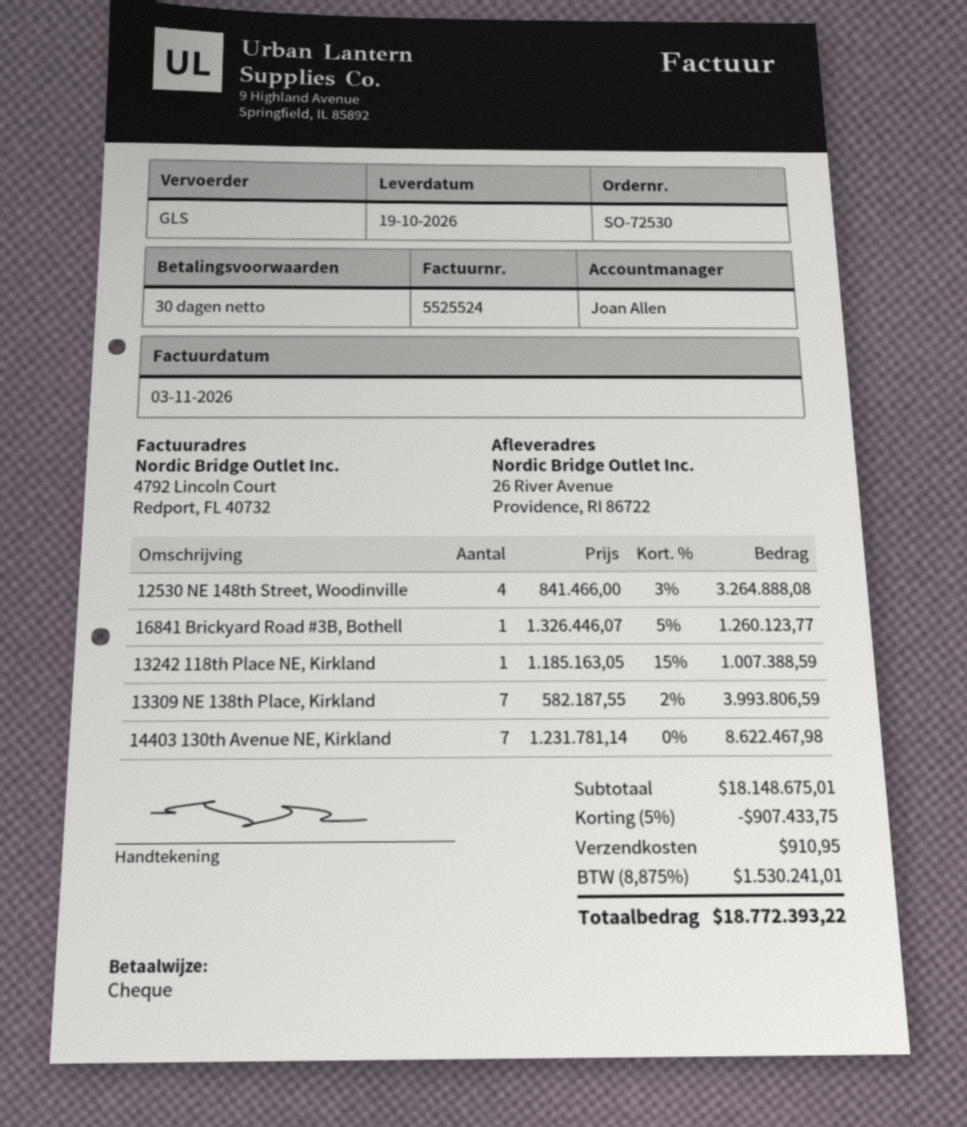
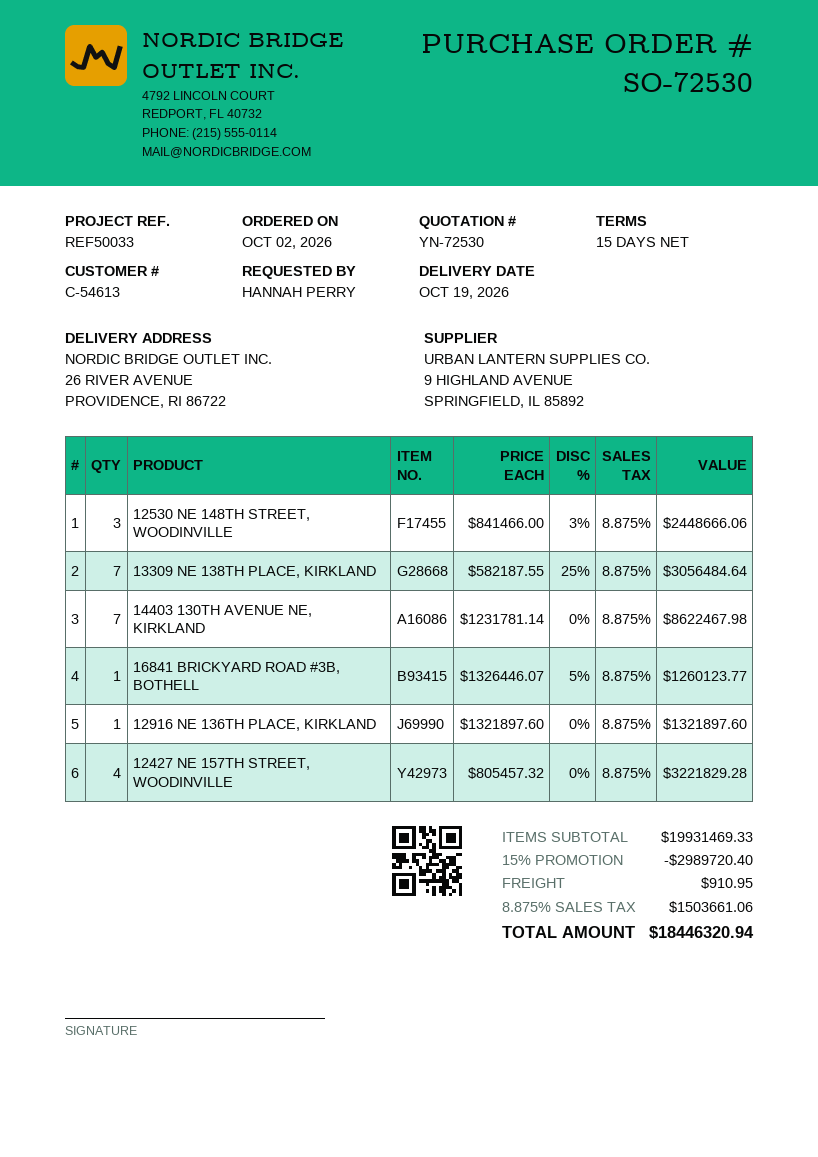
payment terms: 30 days -> 15 days
12530 NE 148th Street, Woodinville: 4 x 841466.00 - 3% = 3264888.08 -> 3 x 841466.00 - 3% = 2448666.06
13242 118th Place NE, Kirkland: 1 x 1185163.05 - 15% = 1007388.59 -> none
13309 NE 138th Place, Kirkland: 7 x 582187.55 - 2% = 3993806.59 -> 7 x 582187.55 - 25% = 3056484.64
12916 NE 136TH PLACE, KIRKLAND: none -> 1 x 1321897.60 = 1321897.60
12427 NE 157TH STREET, WOODINVILLE: none -> 4 x 805457.32 = 3221829.28
subtotal: 18148675.01 -> 19931469.33
discount: 5% = 907433.75 -> 15% = 2989720.40
tax: 8.875% = 1530241.01 -> 8.875% = 1503661.06
total: 18772393.22 -> 18446320.94

